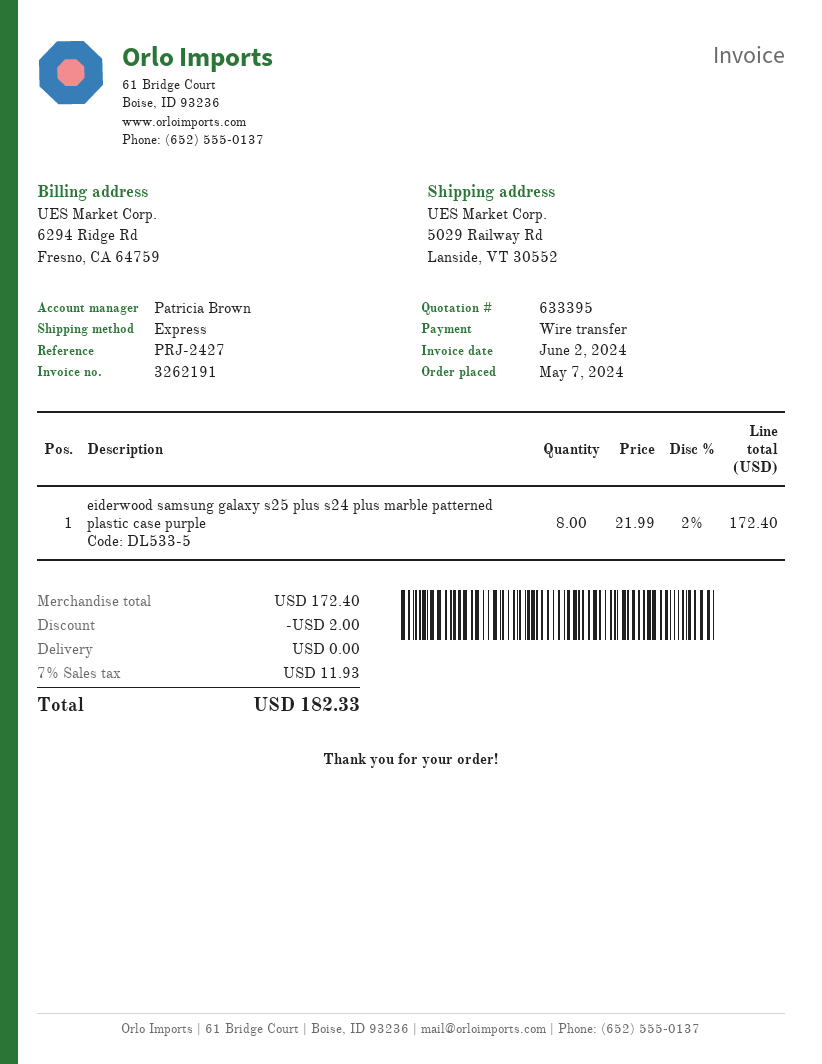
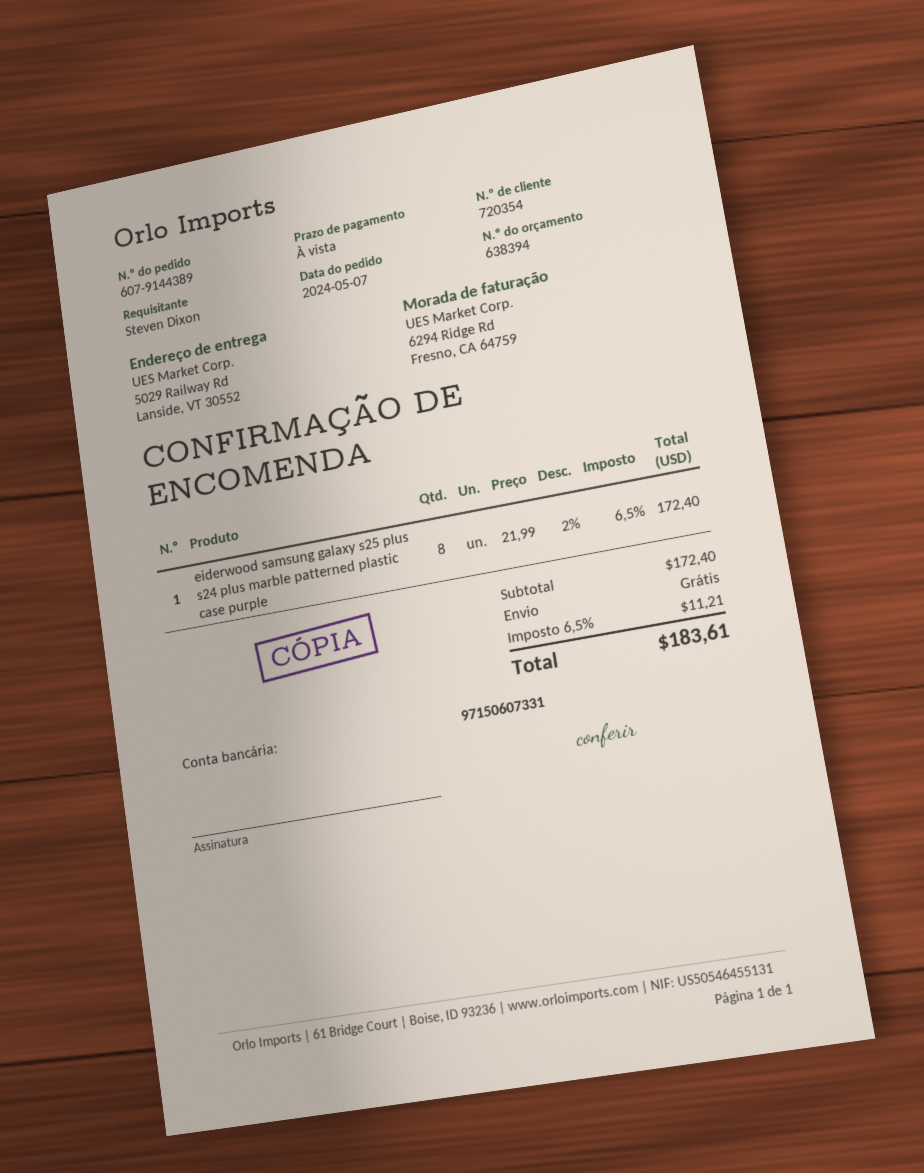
quote number: 633395 -> 638394
discount: 2.00 -> none
tax: 7% = 11.93 -> 6.5% = 11.21
total: 182.33 -> 183.61

